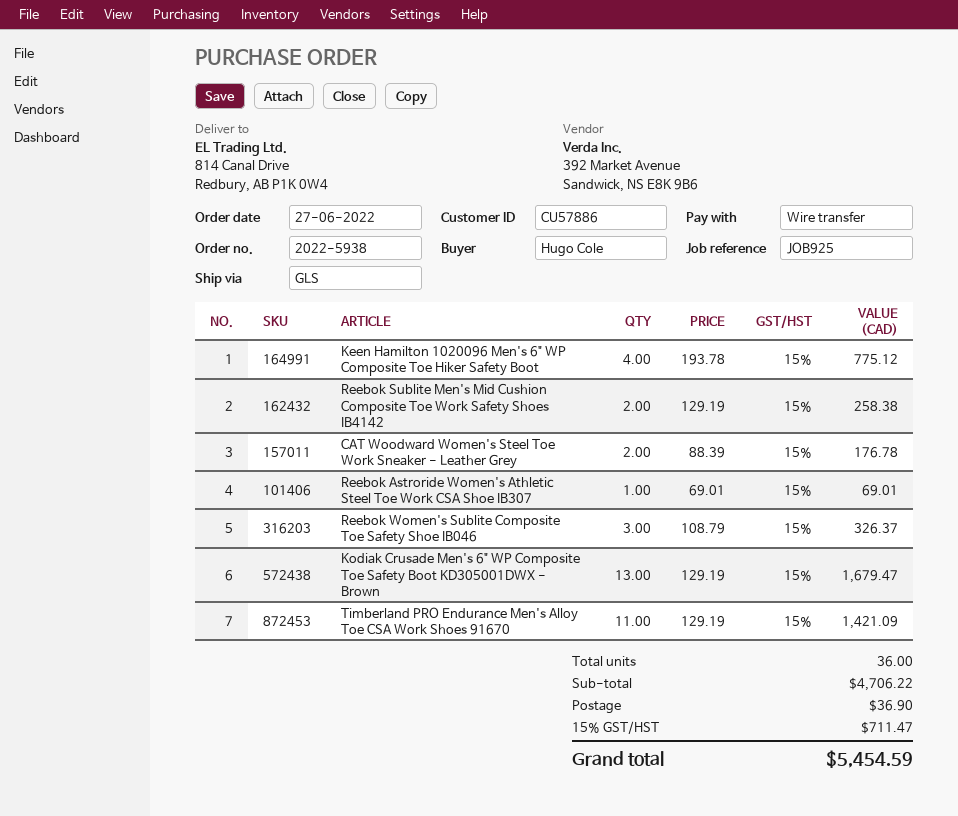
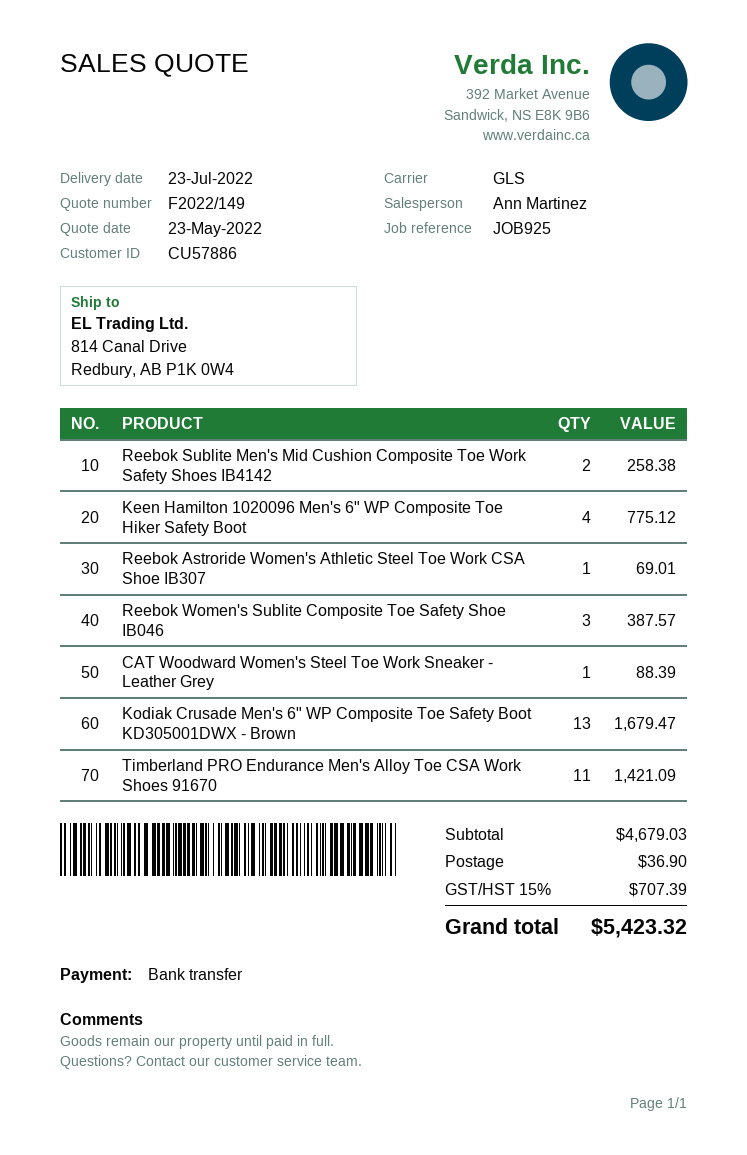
CAT Woodward Women's Steel Toe Work Sneaker - Leather Grey: 2 for 176.78 -> 1 for 88.39
Reebok Women's Sublite Composite Toe Safety Shoe IB046: 3 for 326.37 -> 3 for 387.57
subtotal: 4706.22 -> 4679.03
tax: 15% = 711.47 -> 15% = 707.39
total: 5454.59 -> 5423.32

